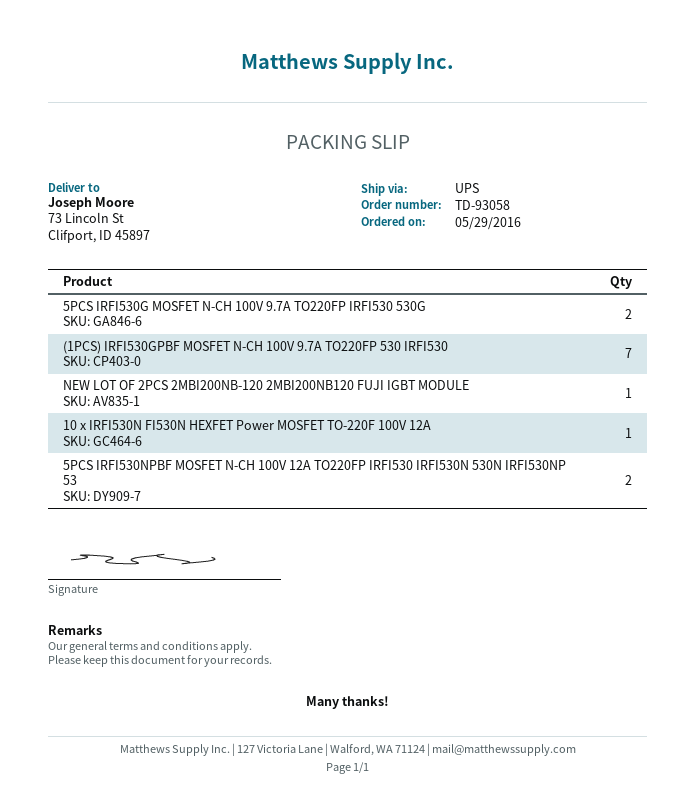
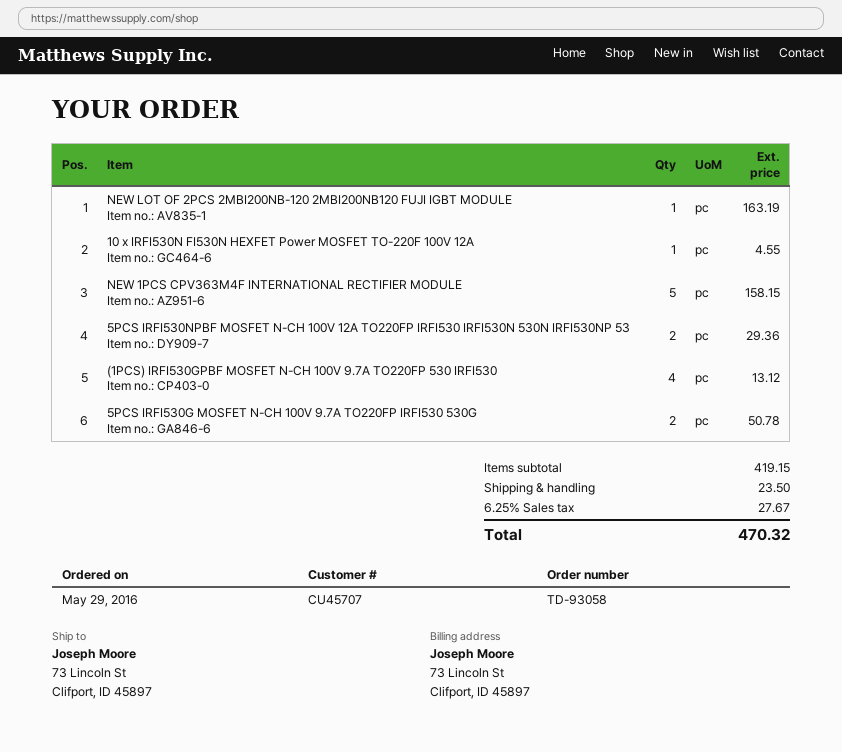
(1PCS) IRFI530GPBF MOSFET N-CH 100V 9.7A TO220FP 530 IRFI530: 7 -> 4
NEW 1PCS CPV363M4F INTERNATIONAL RECTIFIER MODULE: none -> 5

